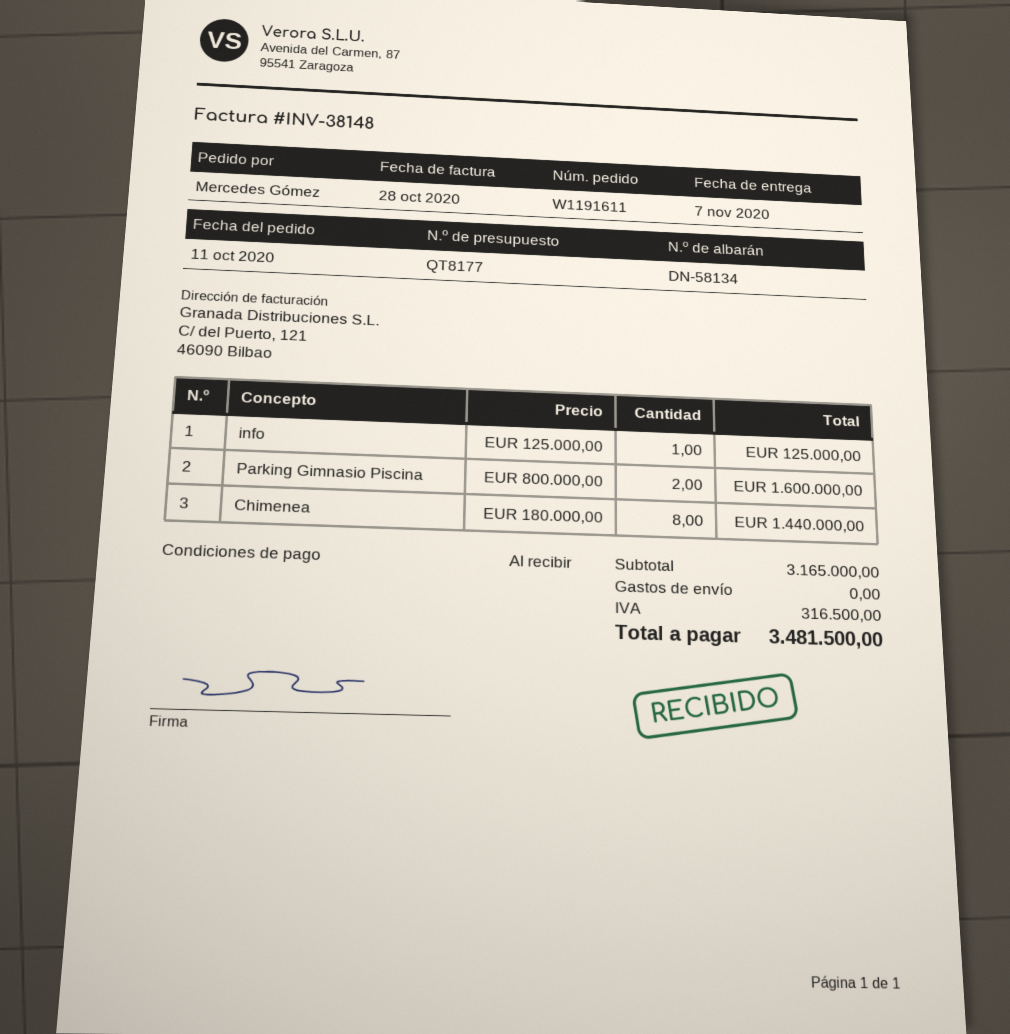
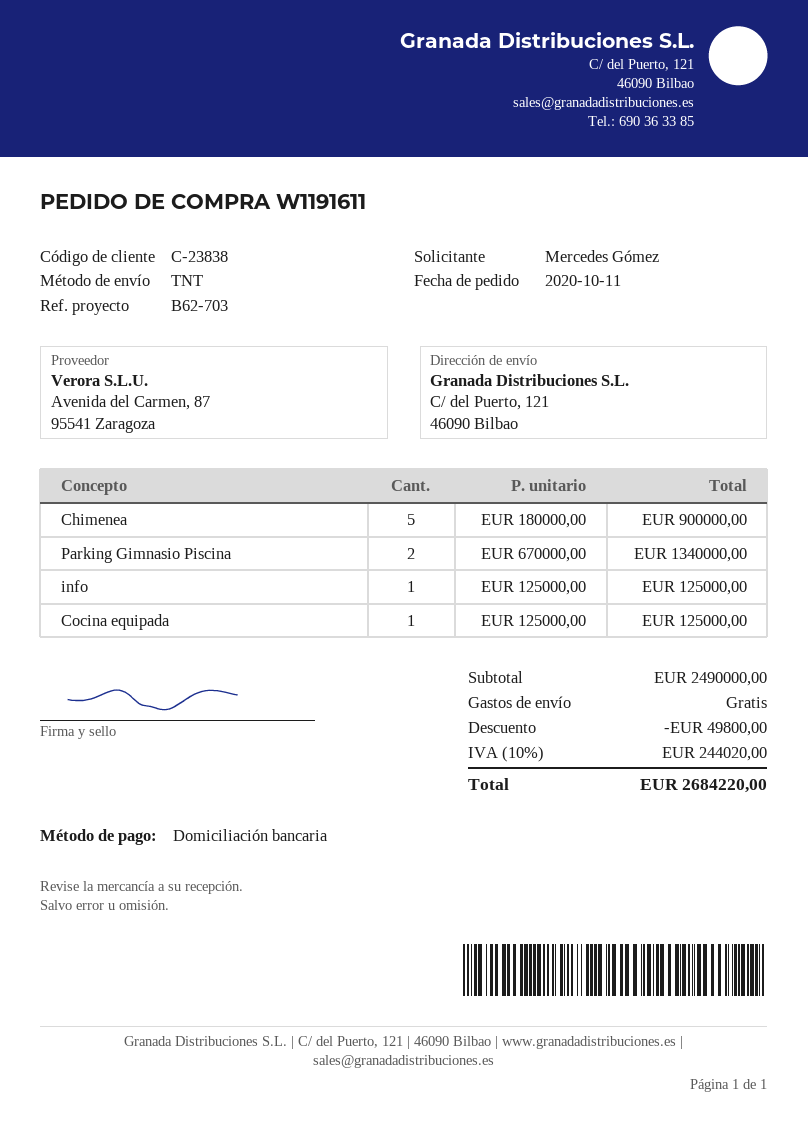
Parking Gimnasio Piscina: 2 x 800000.00 = 1600000.00 -> 2 x 670000.00 = 1340000.00
Chimenea: 8 x 180000.00 = 1440000.00 -> 5 x 180000.00 = 900000.00
Cocina equipada: none -> 1 x 125000.00 = 125000.00
subtotal: 3165000.00 -> 2490000.00
discount: none -> 49800.00
tax: 316500.00 -> 244020.00
total: 3481500.00 -> 2684220.00

